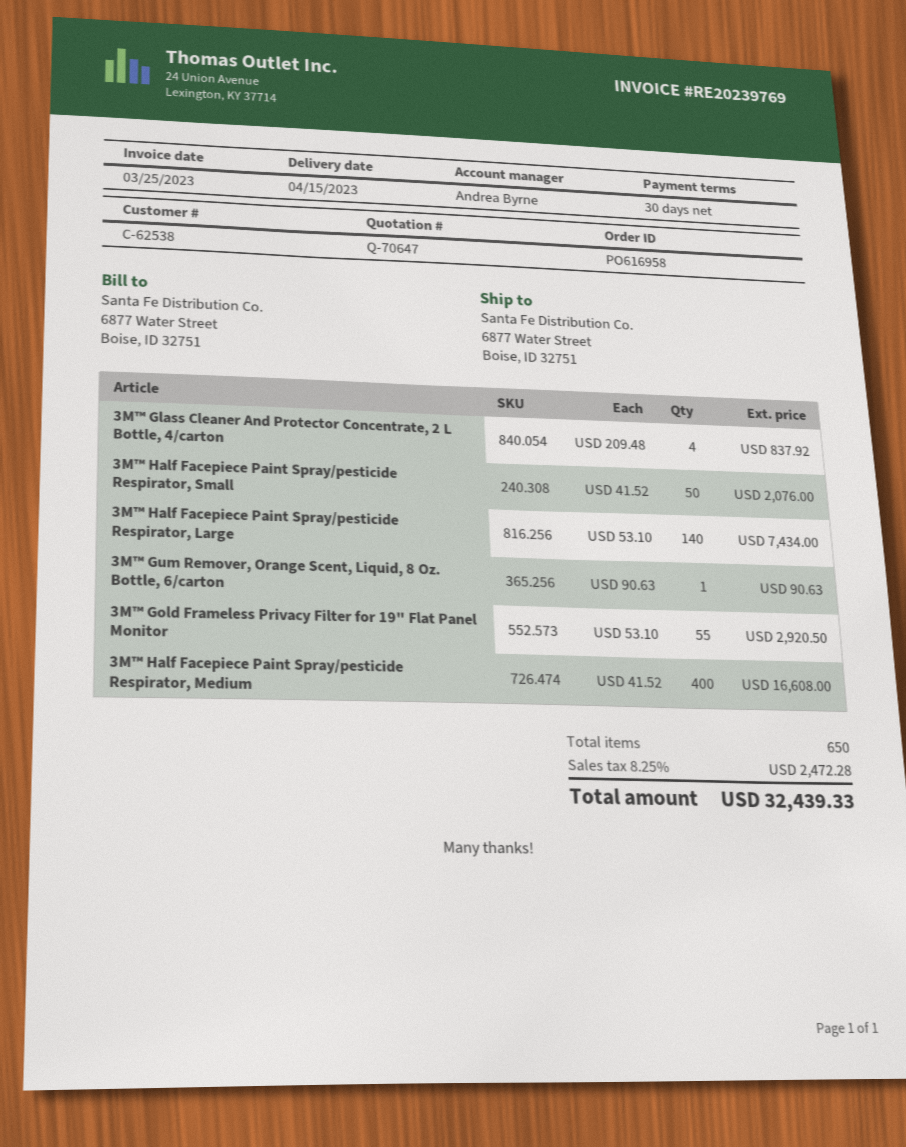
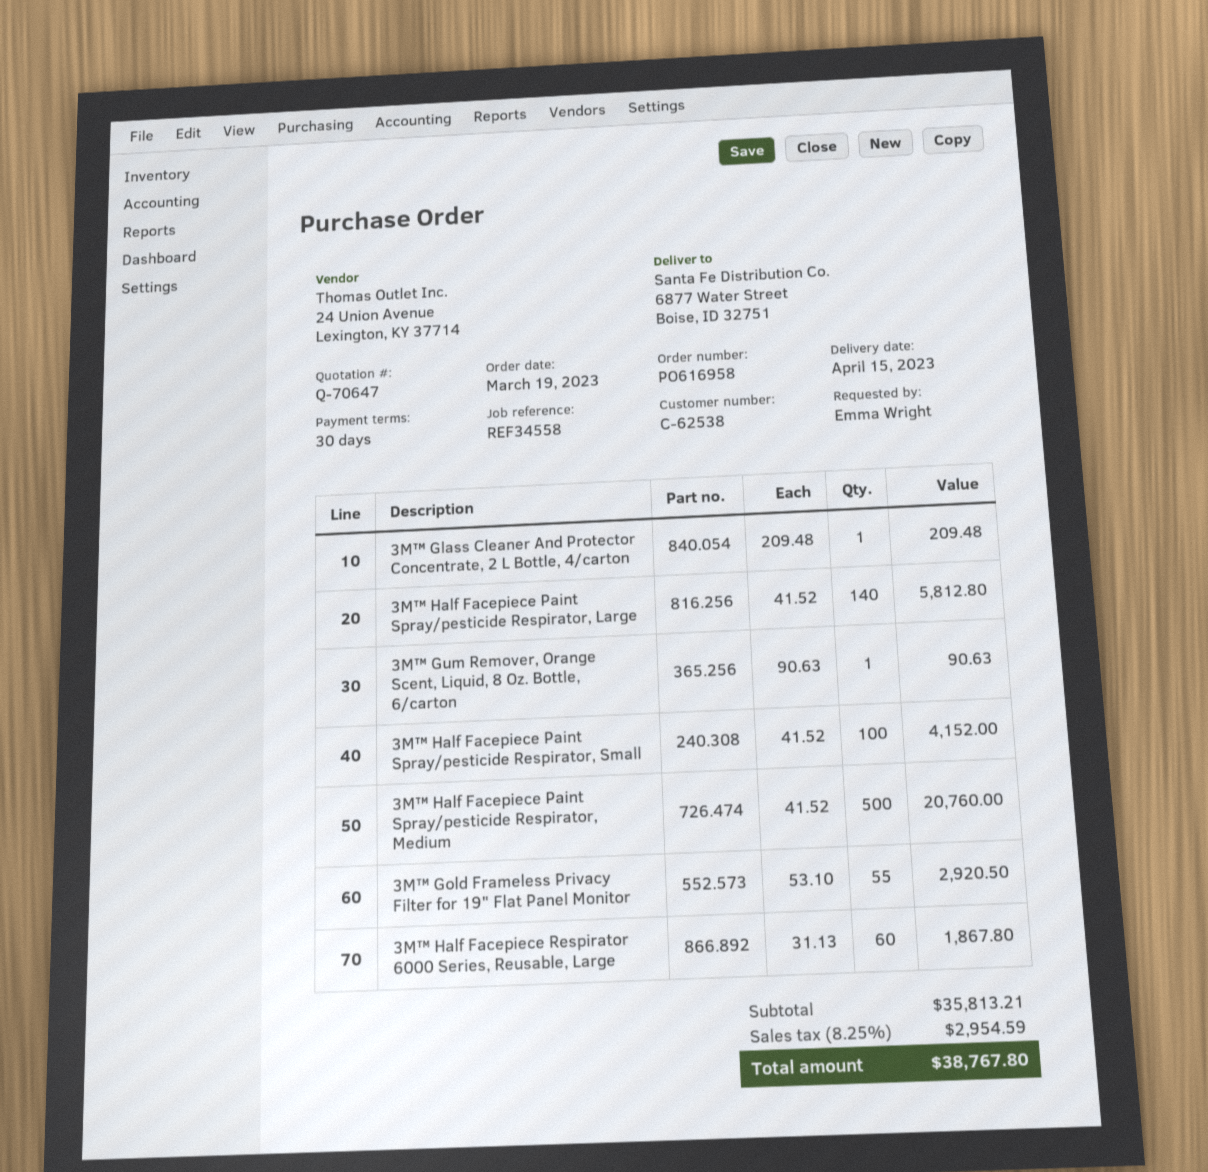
3M™ Glass Cleaner And Protector Concentrate, 2 L Bottle, 4/carton: 4 x 209.48 = 837.92 -> 1 x 209.48 = 209.48
3M™ Half Facepiece Paint Spray/pesticide Respirator, Small: 50 x 41.52 = 2076.00 -> 100 x 41.52 = 4152.00
3M™ Half Facepiece Paint Spray/pesticide Respirator, Large: 140 x 53.10 = 7434.00 -> 140 x 41.52 = 5812.80
3M™ Half Facepiece Paint Spray/pesticide Respirator, Medium: 400 x 41.52 = 16608.00 -> 500 x 41.52 = 20760.00
3M™ Half Facepiece Respirator 6000 Series, Reusable, Large: none -> 60 x 31.13 = 1867.80
tax: 8.25% = 2472.28 -> 8.25% = 2954.59
total: 32439.33 -> 38767.80

